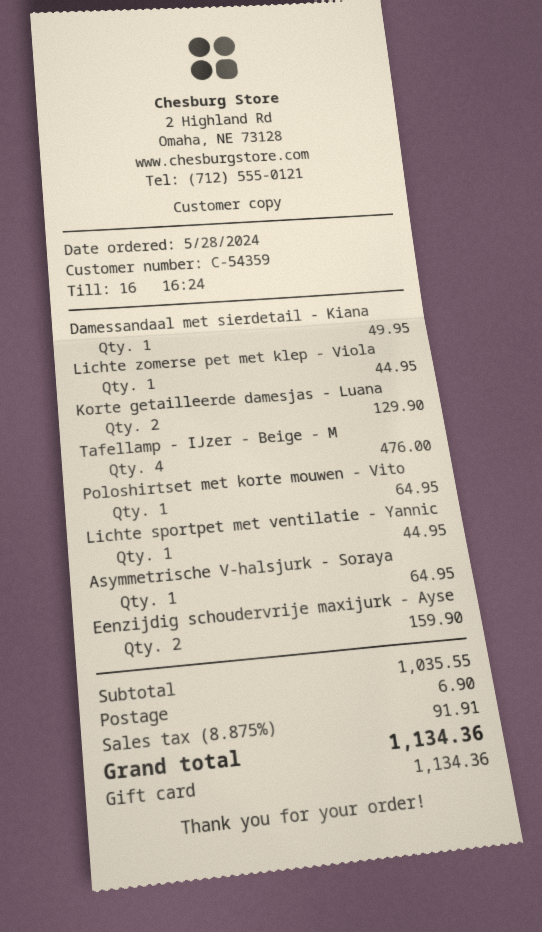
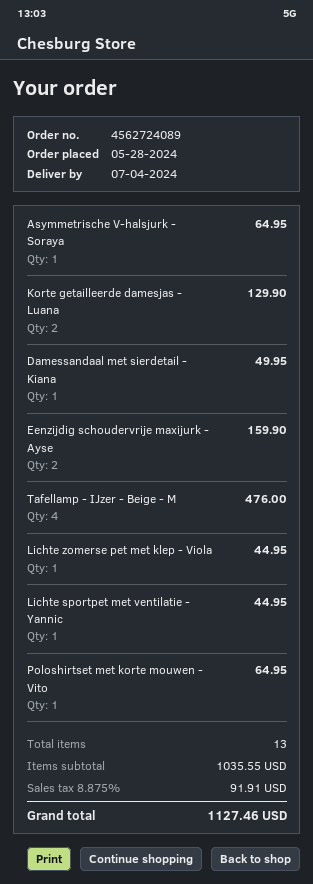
shipping: 6.90 -> none
total: 1134.36 -> 1127.46

